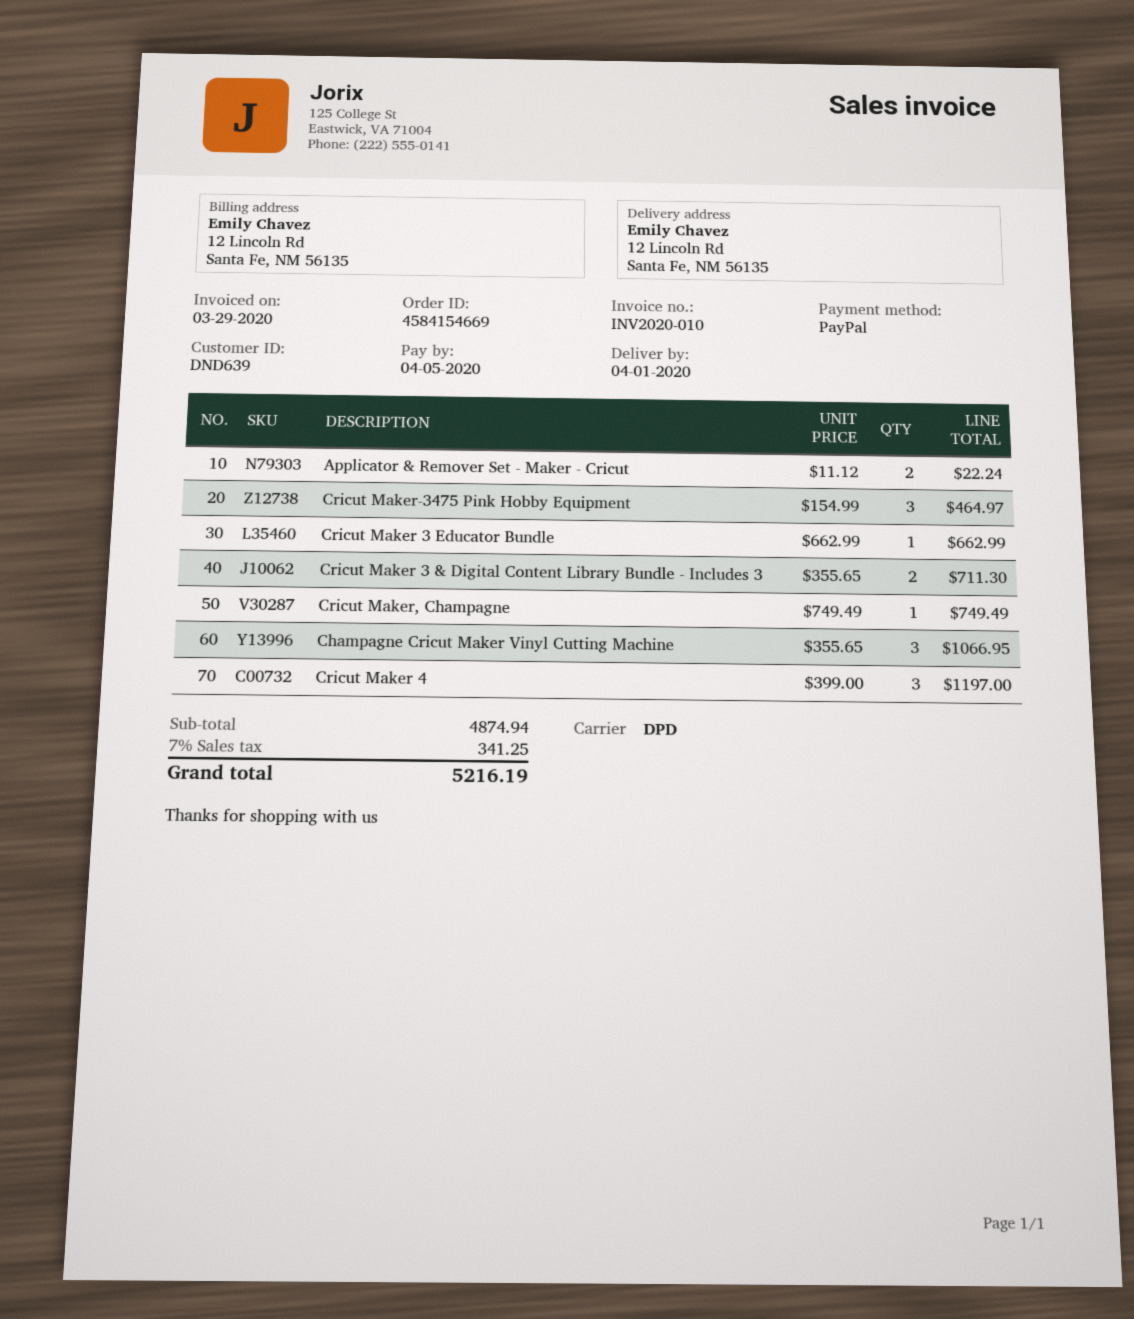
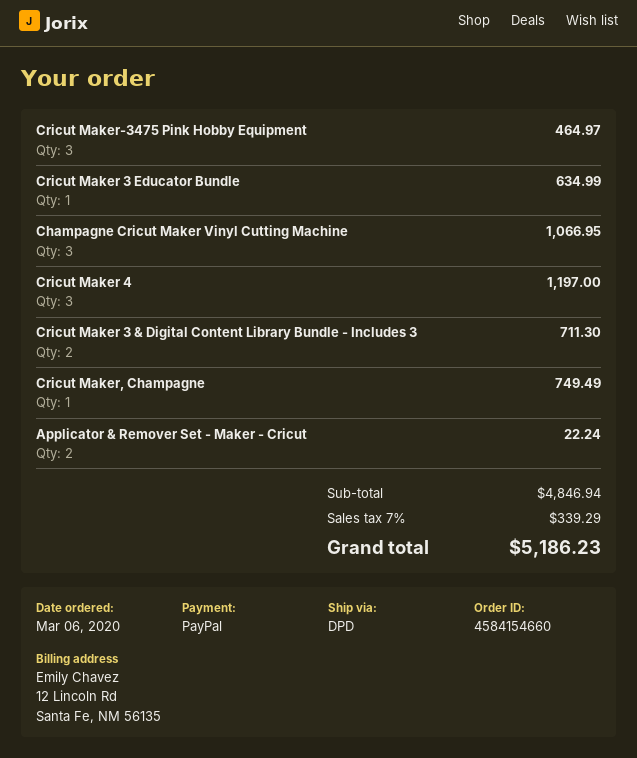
order number: 4584154669 -> 4584154660
Cricut Maker 3 Educator Bundle: 1 for 662.99 -> 1 for 634.99
subtotal: 4874.94 -> 4846.94
tax: 7% = 341.25 -> 7% = 339.29
total: 5216.19 -> 5186.23

